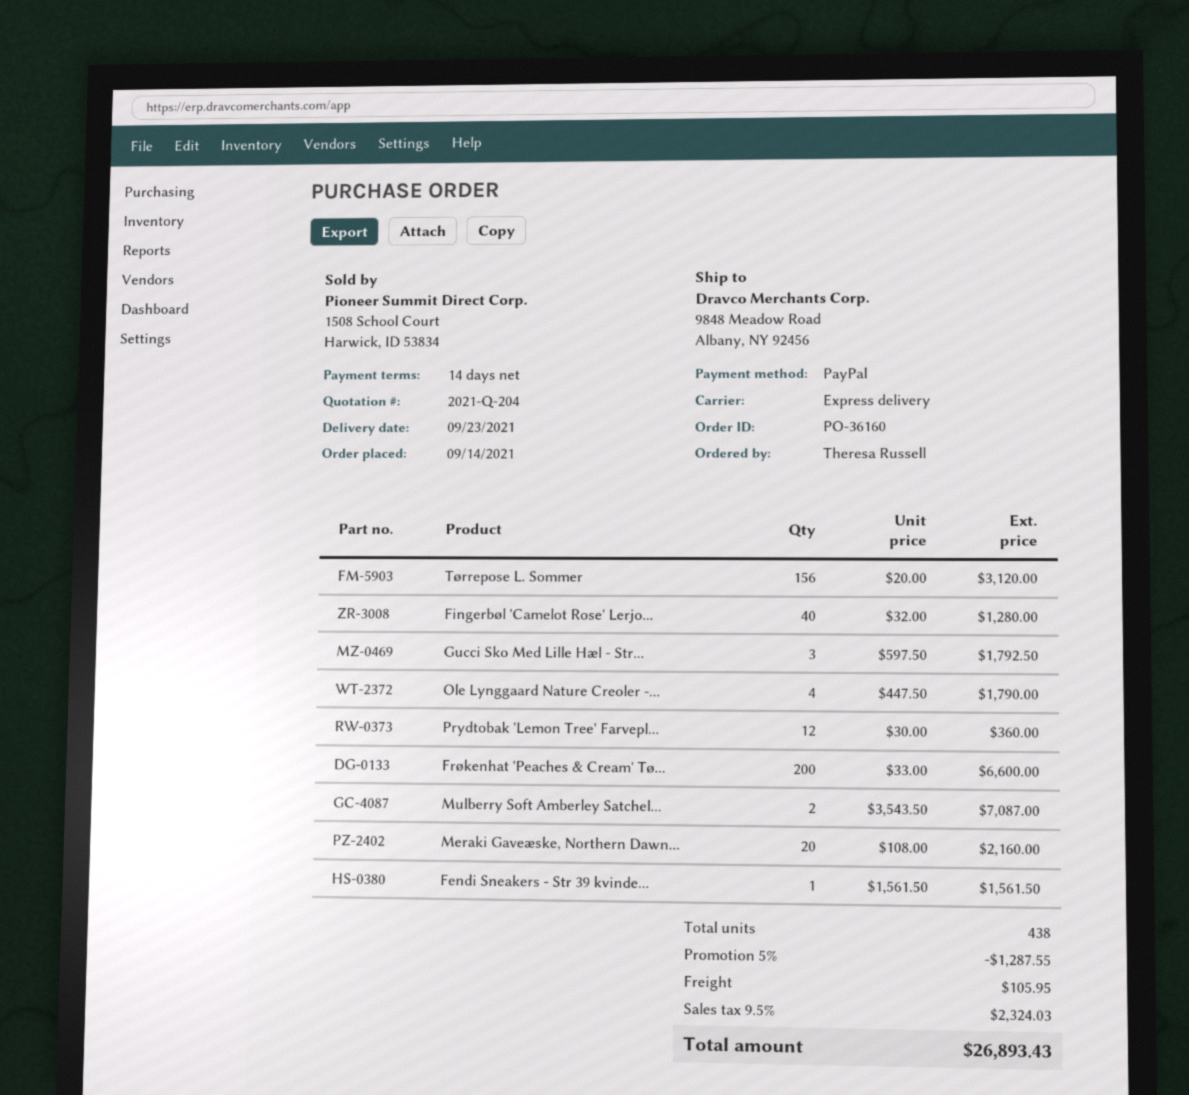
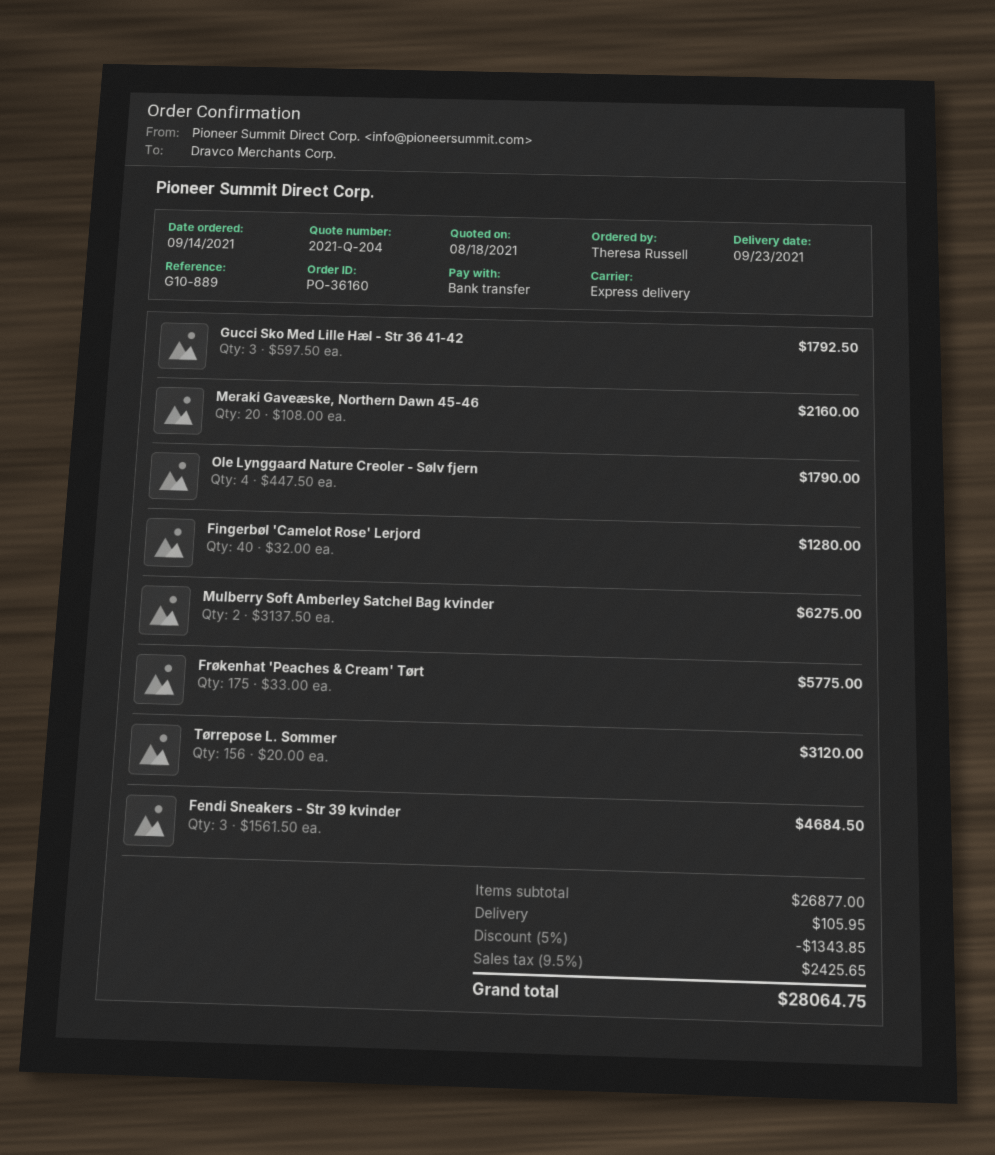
payment method: PayPal -> bank transfer
Prydtobak 'Lemon Tree' Farvepl...: 12 x 30.00 = 360.00 -> none
Frøkenhat 'Peaches & Cream' Tø...: 200 x 33.00 = 6600.00 -> 175 x 33.00 = 5775.00
Mulberry Soft Amberley Satchel...: 2 x 3543.50 = 7087.00 -> 2 x 3137.50 = 6275.00
Fendi Sneakers - Str 39 kvinde...: 1 x 1561.50 = 1561.50 -> 3 x 1561.50 = 4684.50
discount: 5% = 1287.55 -> 5% = 1343.85
tax: 9.5% = 2324.03 -> 9.5% = 2425.65
total: 26893.43 -> 28064.75

